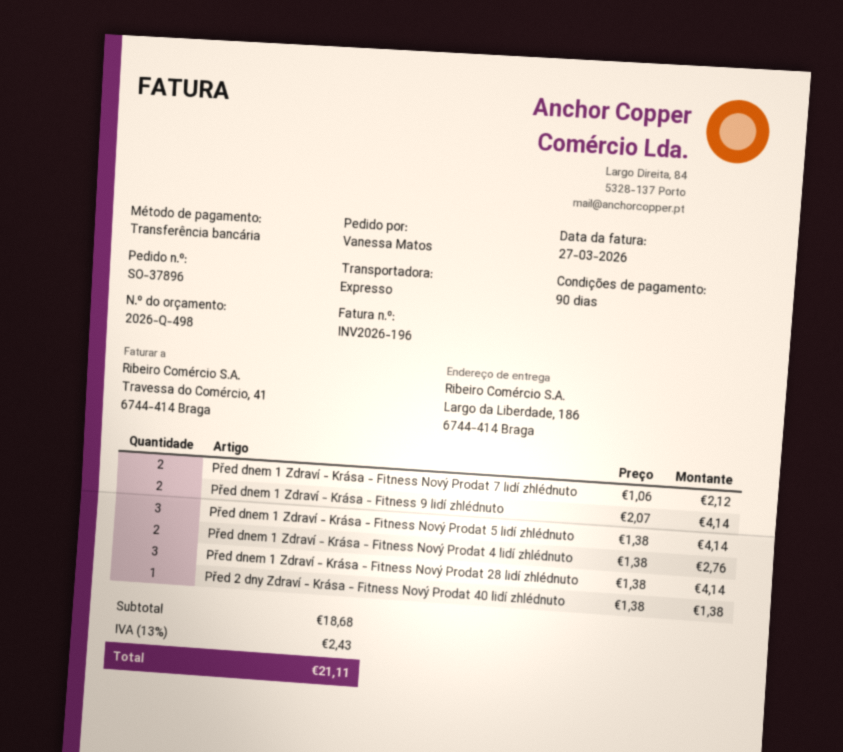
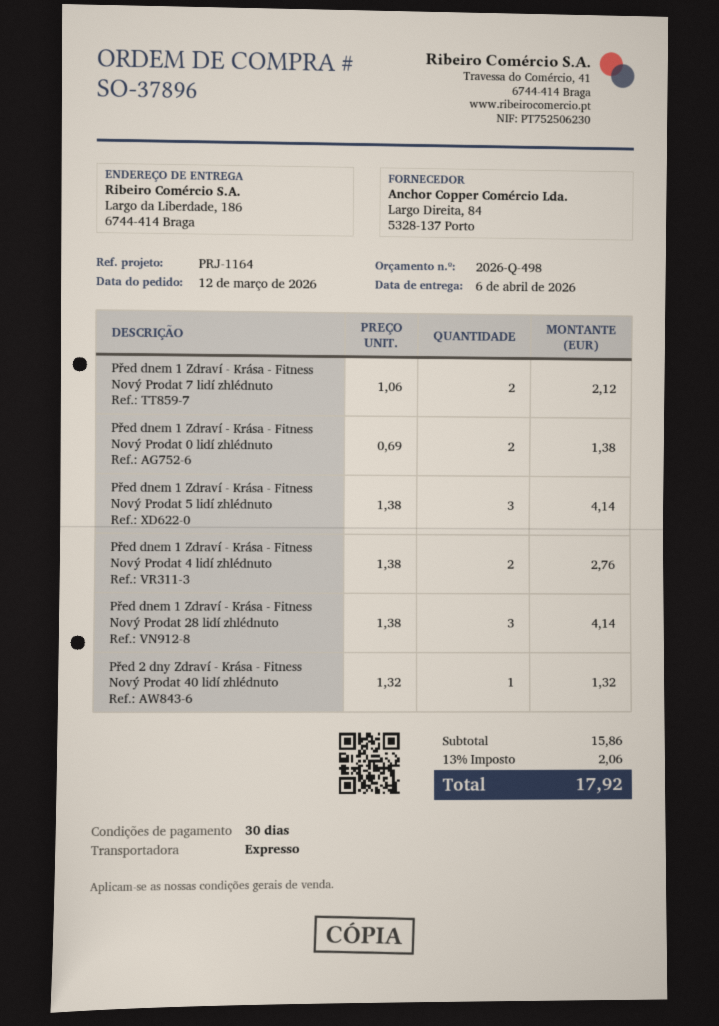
payment terms: 90 days -> 30 days
Před dnem 1 Zdraví - Krása - Fitness 9 lidí zhlédnuto: 2 x 2.07 = 4.14 -> none
Před 2 dny Zdraví - Krása - Fitness Nový Prodat 40 lidí zhlédnuto: 1 x 1.38 = 1.38 -> 1 x 1.32 = 1.32
Před dnem 1 Zdraví - Krása - Fitness Nový Prodat 0 lidí zhlédnuto: none -> 2 x 0.69 = 1.38
subtotal: 18.68 -> 15.86
tax: 13% = 2.43 -> 13% = 2.06
total: 21.11 -> 17.92

